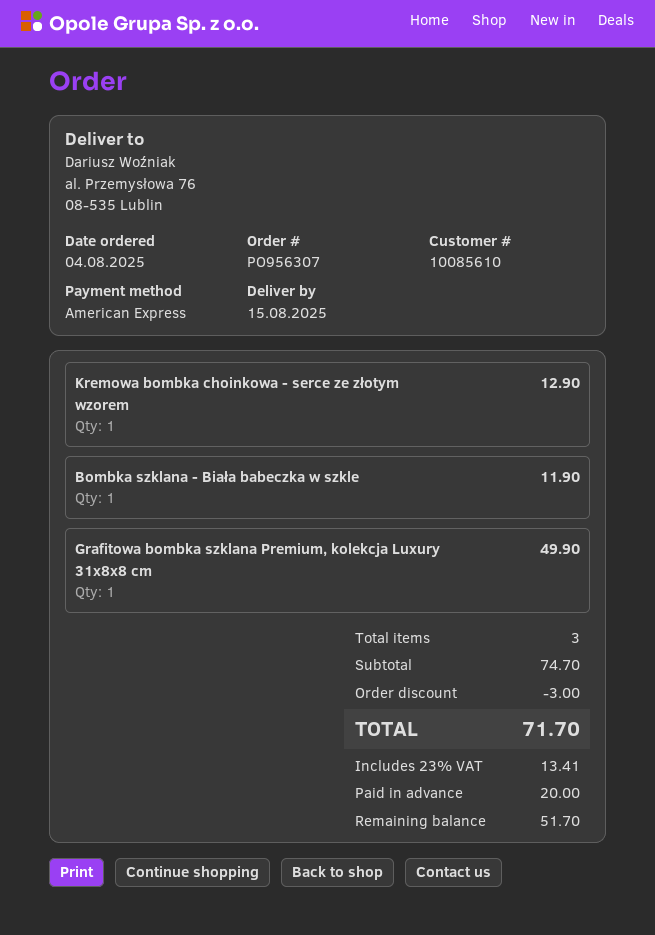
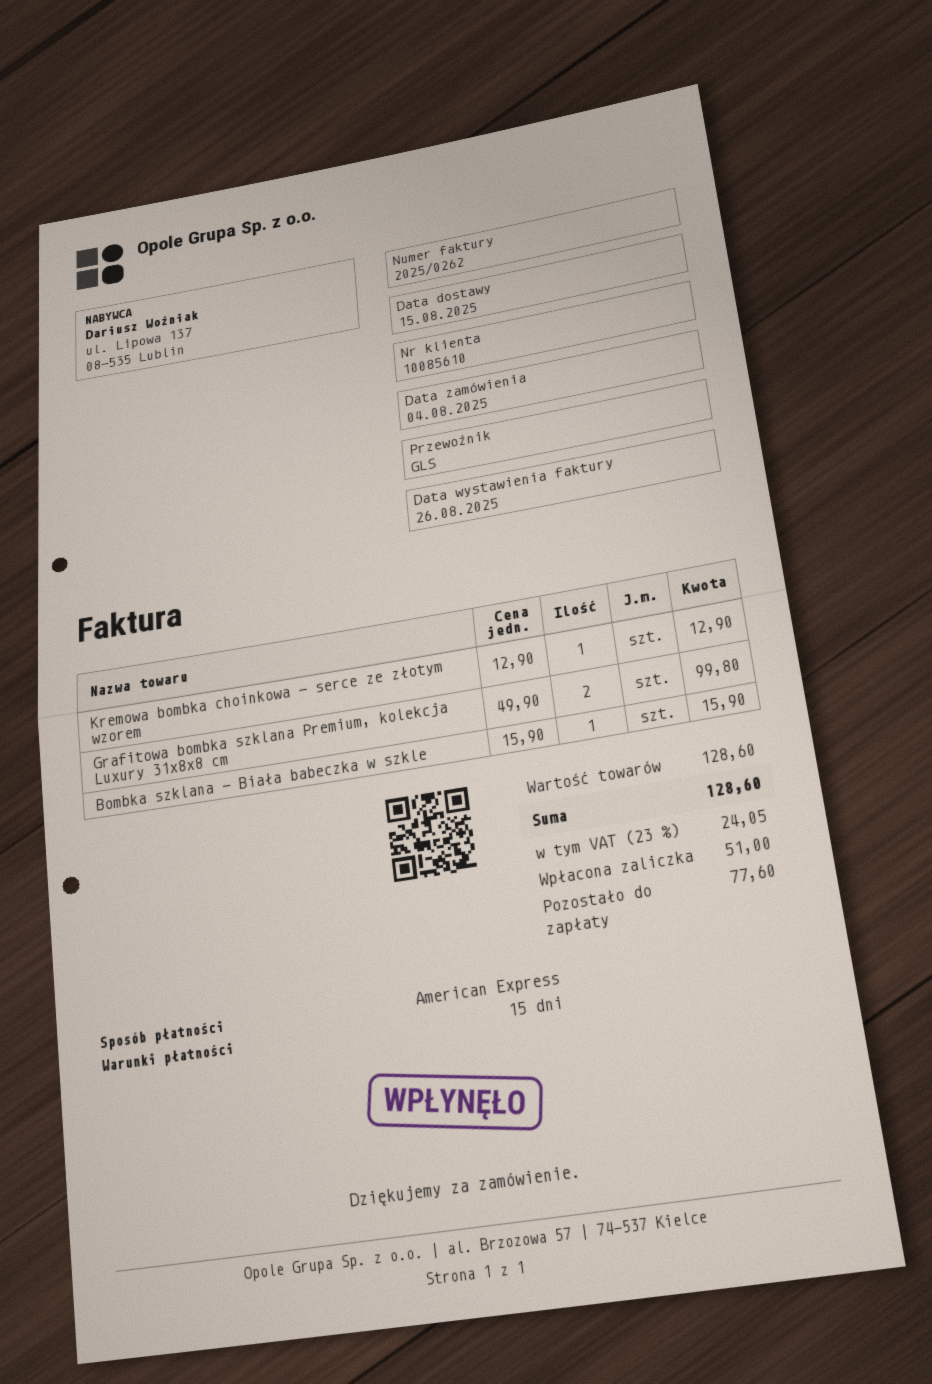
Bombka szklana - Biała babeczka w szkle: 1 for 11.90 -> 1 for 15.90
Grafitowa bombka szklana Premium, kolekcja Luxury 31x8x8 cm: 1 for 49.90 -> 2 for 99.80
subtotal: 74.70 -> 128.60
discount: 3.00 -> none
tax: 23% = 13.41 -> 23% = 24.05
total: 71.70 -> 128.60
deposit: 20.00 -> 51.00
balance: 51.70 -> 77.60

